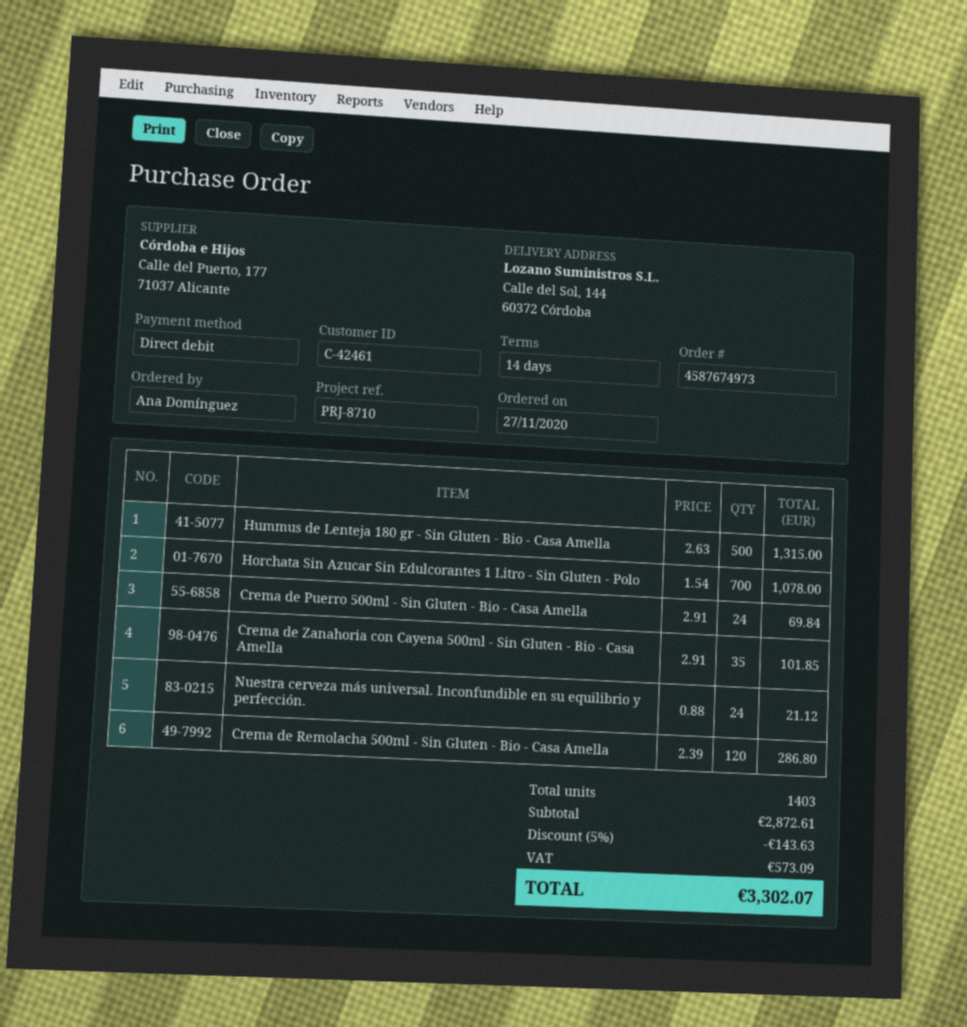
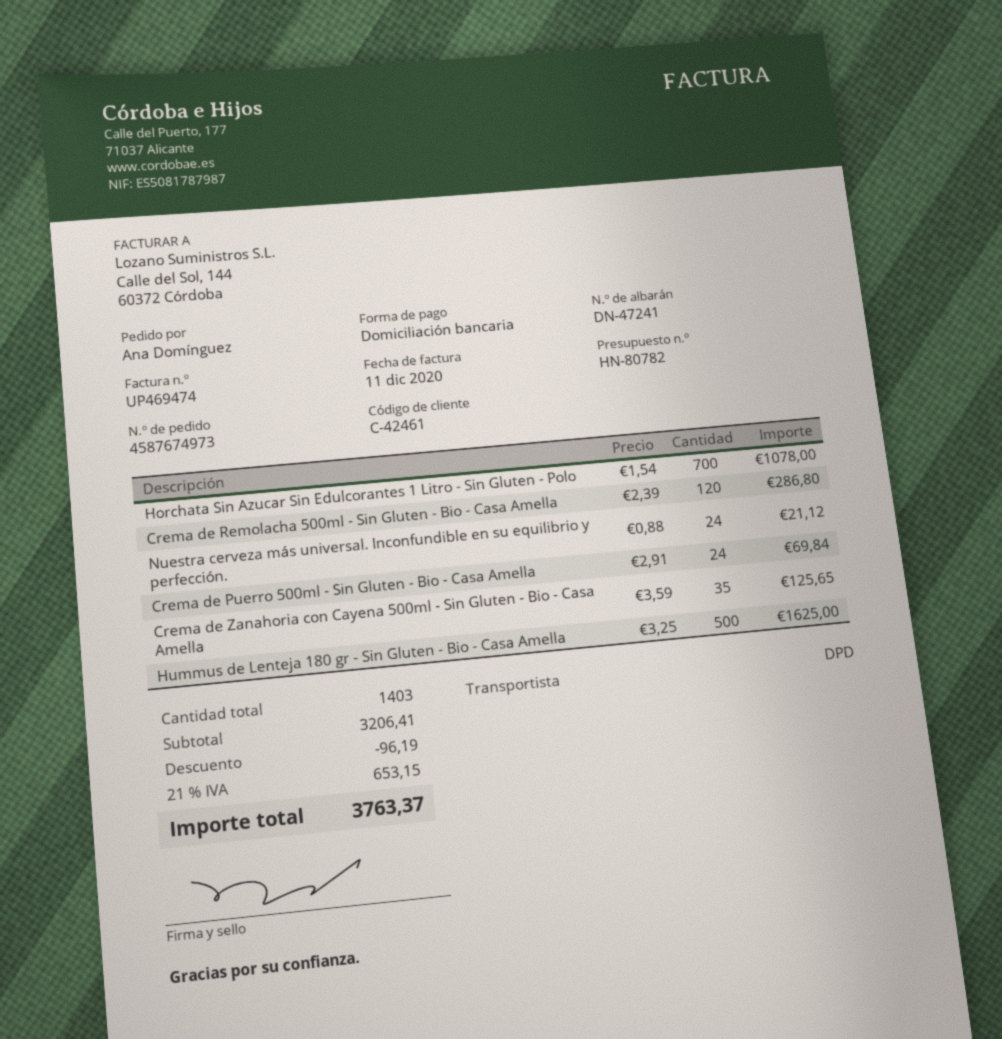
Hummus de Lenteja 180 gr - Sin Gluten - Bio - Casa Amella: 500 x 2.63 = 1315.00 -> 500 x 3.25 = 1625.00
Crema de Zanahoria con Cayena 500ml - Sin Gluten - Bio - Casa Amella: 35 x 2.91 = 101.85 -> 35 x 3.59 = 125.65
subtotal: 2872.61 -> 3206.41
discount: 143.63 -> 96.19
tax: 573.09 -> 653.15
total: 3302.07 -> 3763.37

